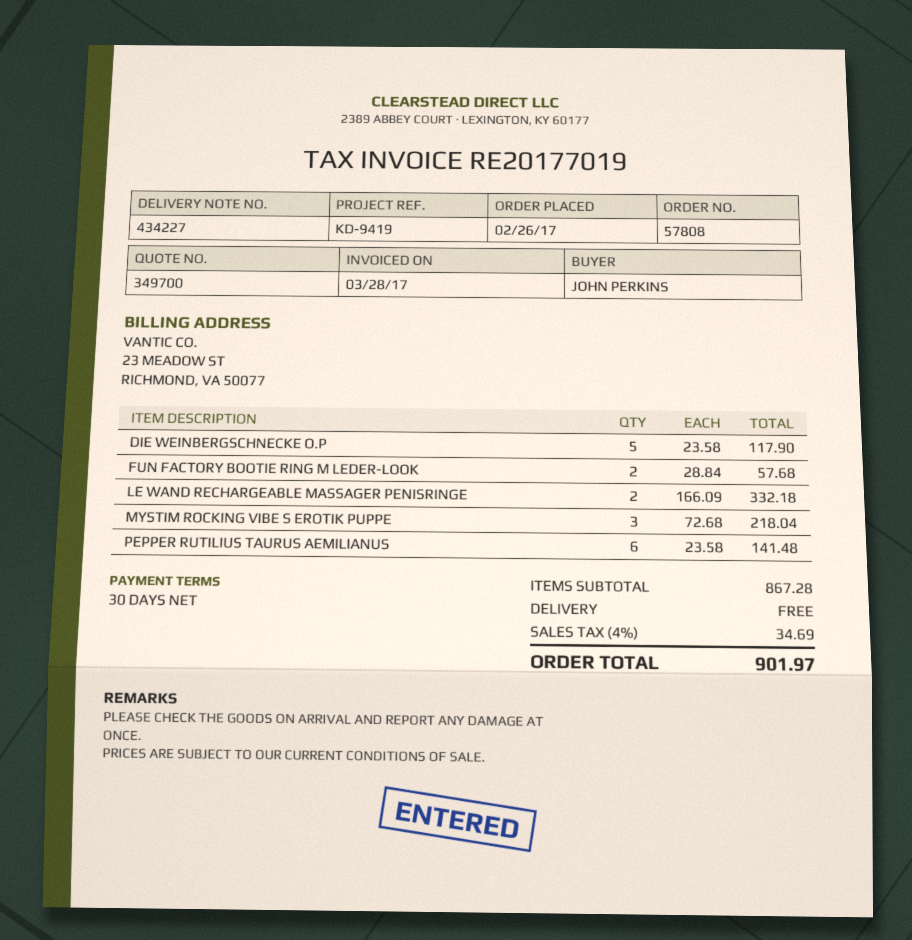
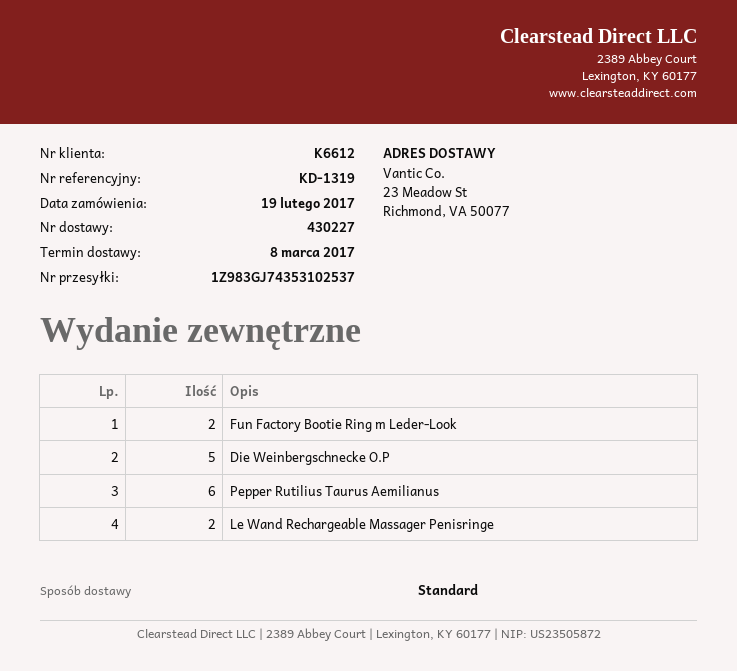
order date: 2017-02-26 -> 2017-02-19
delivery note number: 434227 -> 430227
reference: KD-9419 -> KD-1319
MYSTIM ROCKING VIBE S EROTIK PUPPE: 3 -> none

